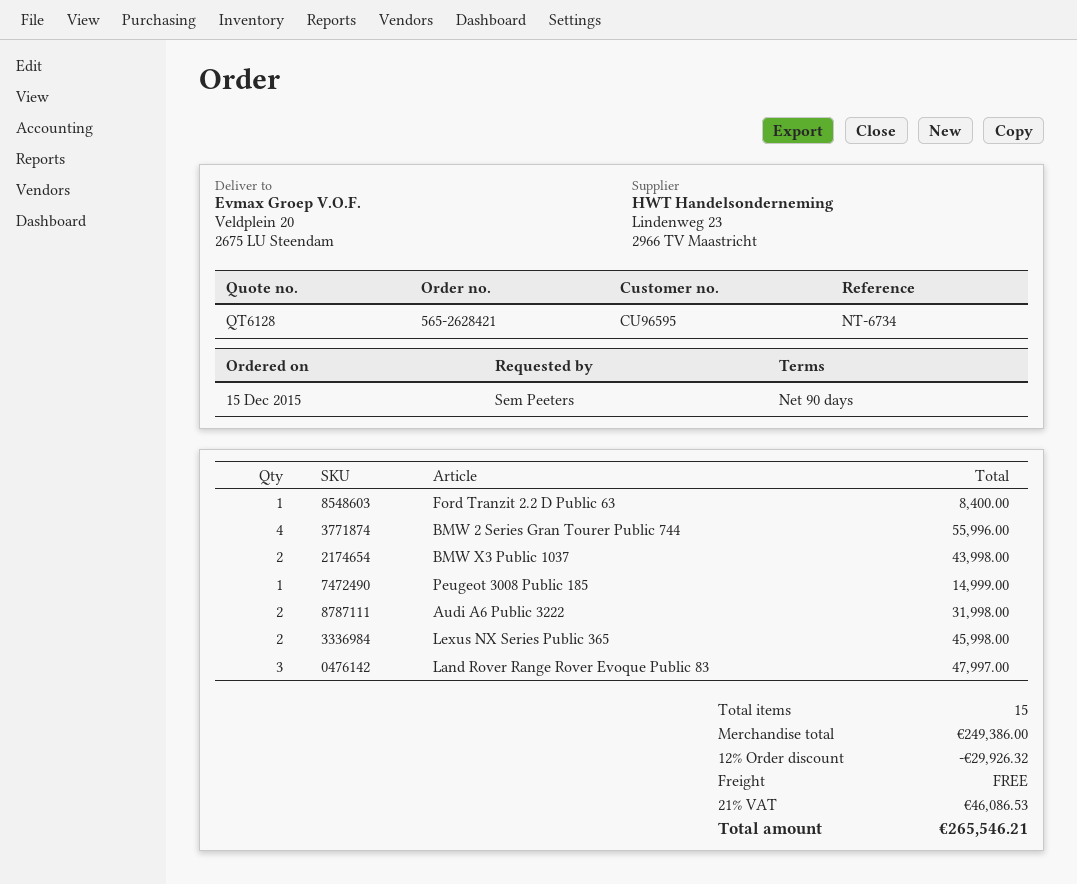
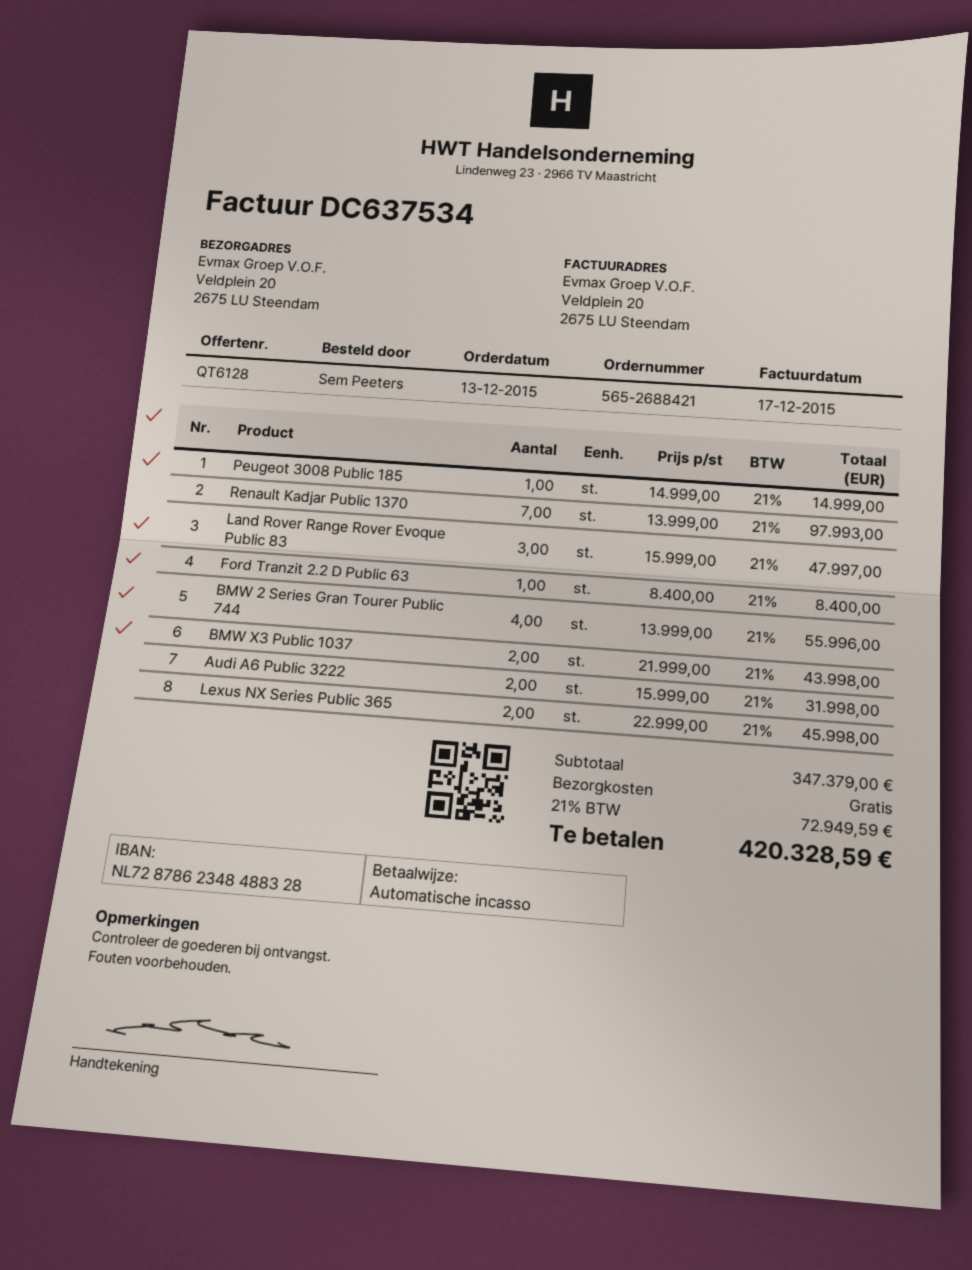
order number: 565-2628421 -> 565-2688421
order date: 2015-12-15 -> 2015-12-13
Renault Kadjar Public 1370: none -> 7 for 97993.00
subtotal: 249386.00 -> 347379.00
discount: 12% = 29926.32 -> none
tax: 21% = 46086.53 -> 21% = 72949.59
total: 265546.21 -> 420328.59

